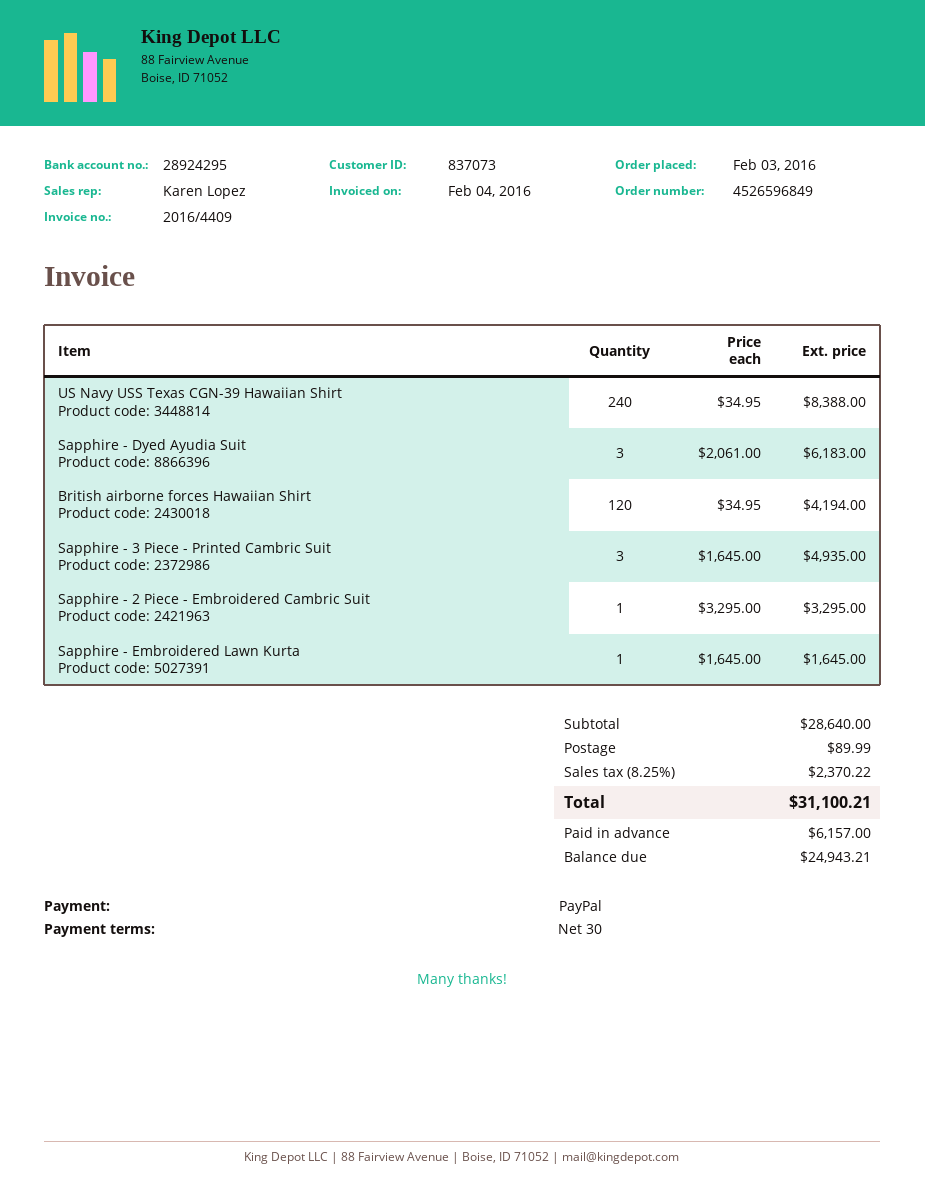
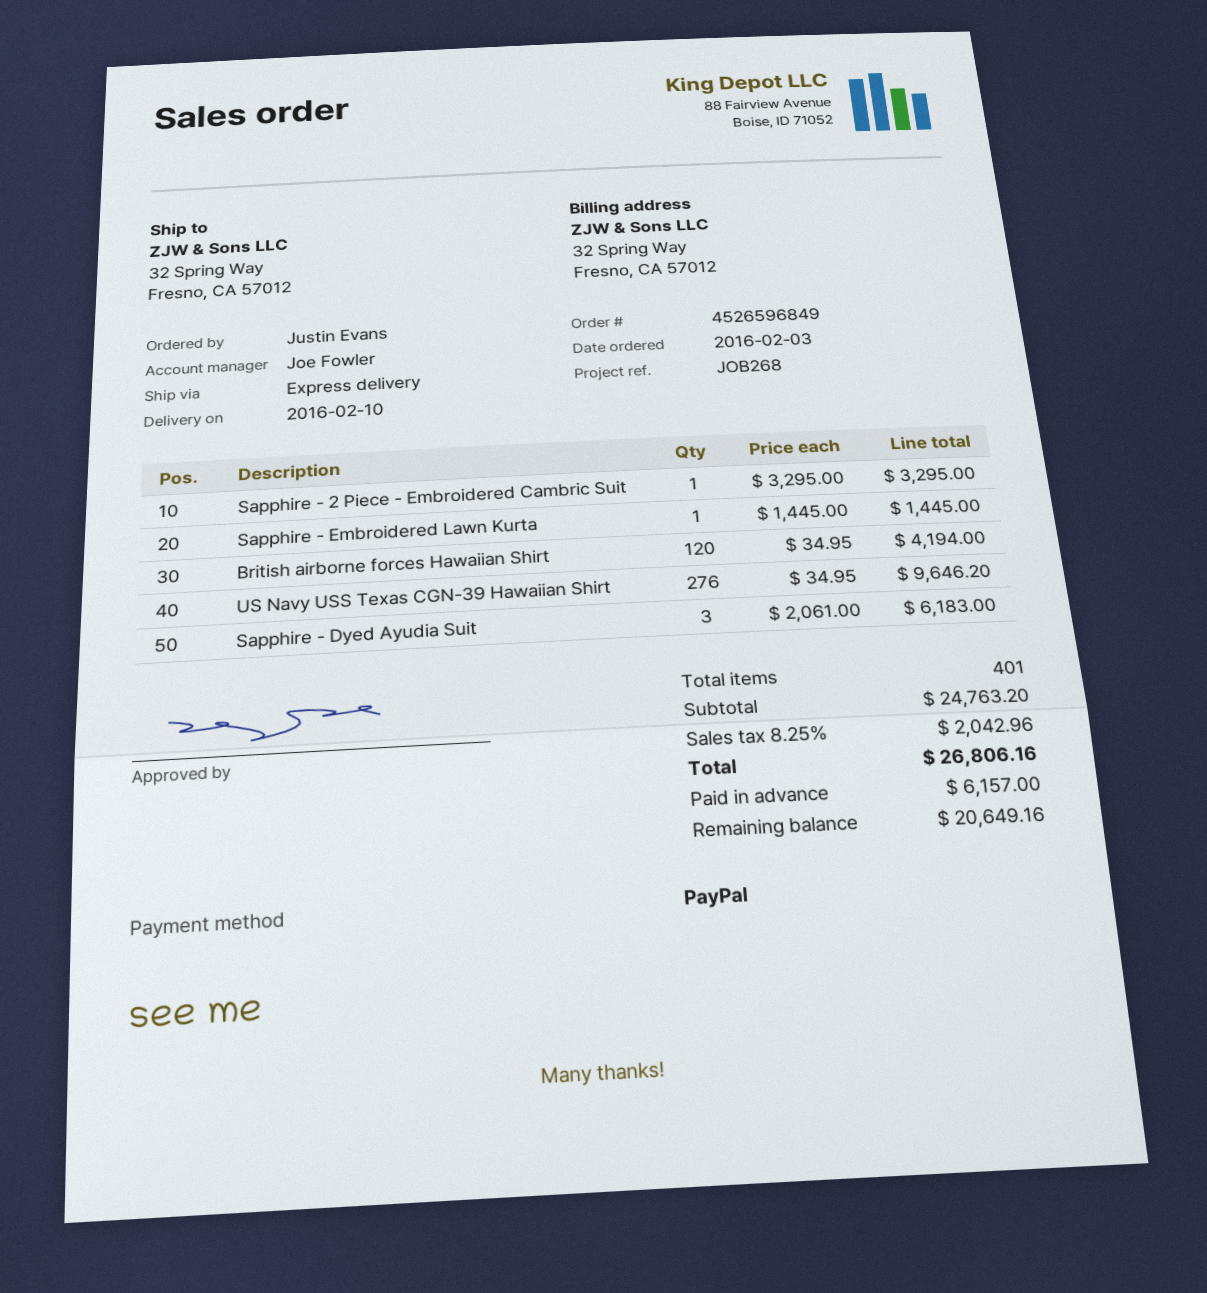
sales rep: Karen Lopez -> Joe Fowler
US Navy USS Texas CGN-39 Hawaiian Shirt: 240 x 34.95 = 8388.00 -> 276 x 34.95 = 9646.20
Sapphire - 3 Piece - Printed Cambric Suit: 3 x 1645.00 = 4935.00 -> none
Sapphire - Embroidered Lawn Kurta: 1 x 1645.00 = 1645.00 -> 1 x 1445.00 = 1445.00
subtotal: 28640.00 -> 24763.20
shipping: 89.99 -> none
tax: 8.25% = 2370.22 -> 8.25% = 2042.96
total: 31100.21 -> 26806.16
balance: 24943.21 -> 20649.16

